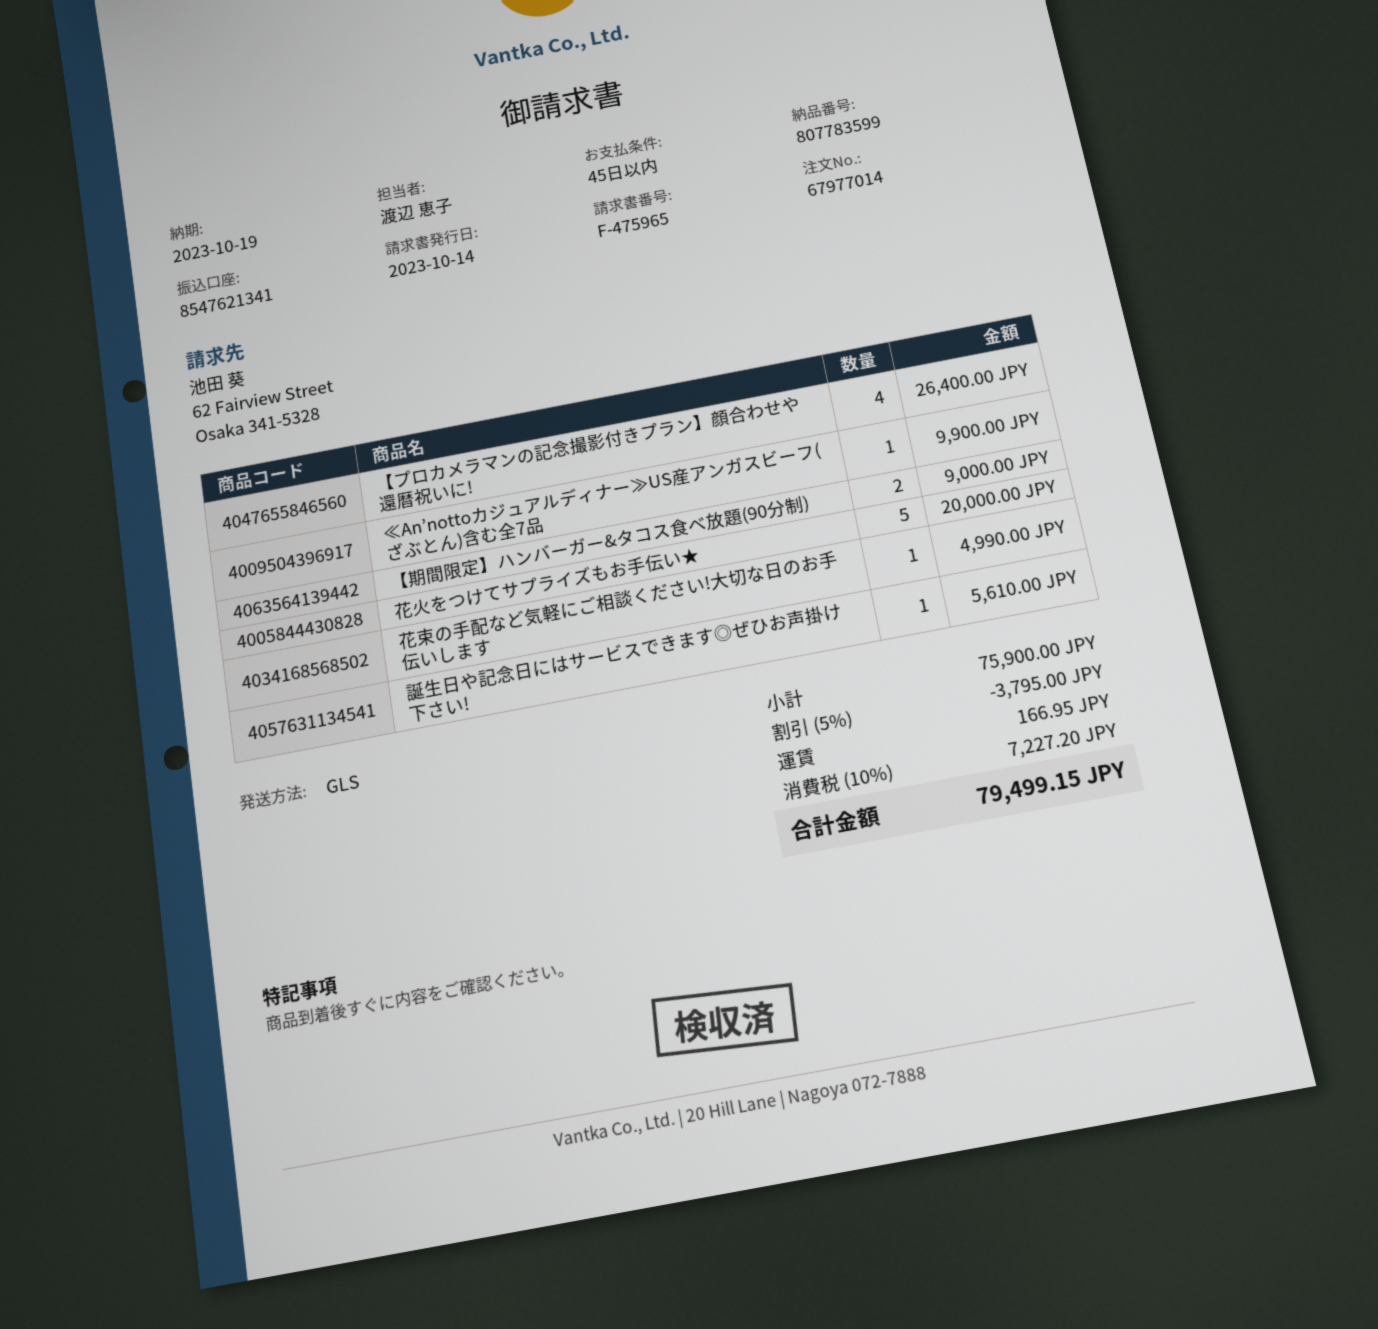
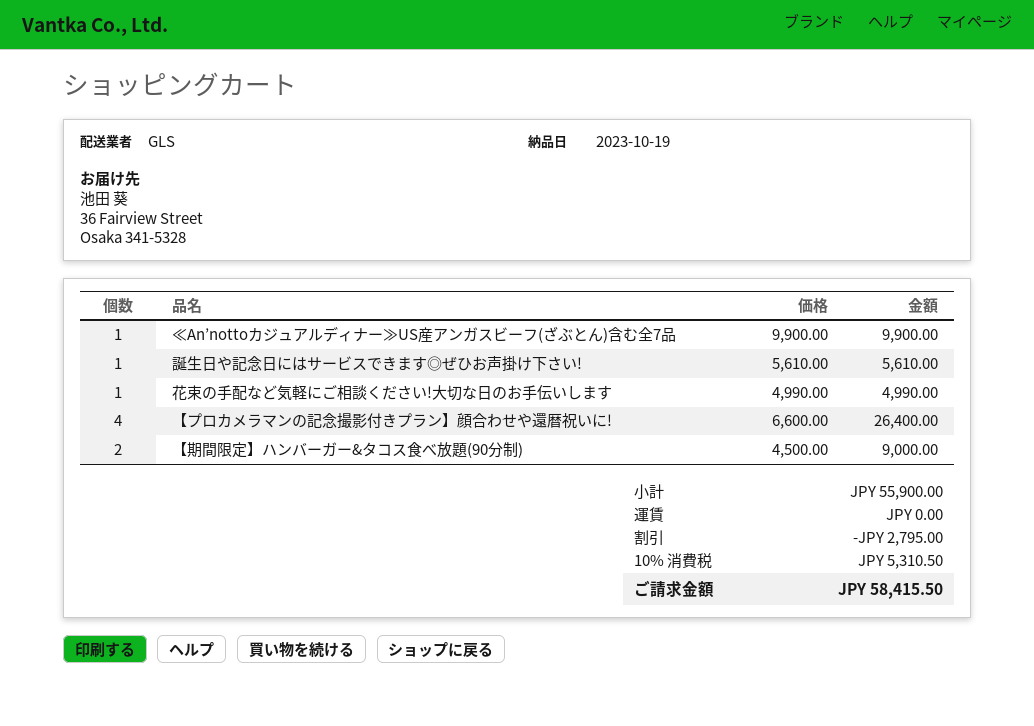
花火をつけてサプライズもお手伝い★: 5 for 20000.00 -> none
subtotal: 75900.00 -> 55900.00
discount: 3795.00 -> 2795.00
shipping: 166.95 -> 0.00
tax: 10% = 7227.20 -> 10% = 5310.50
total: 79499.15 -> 58415.50

